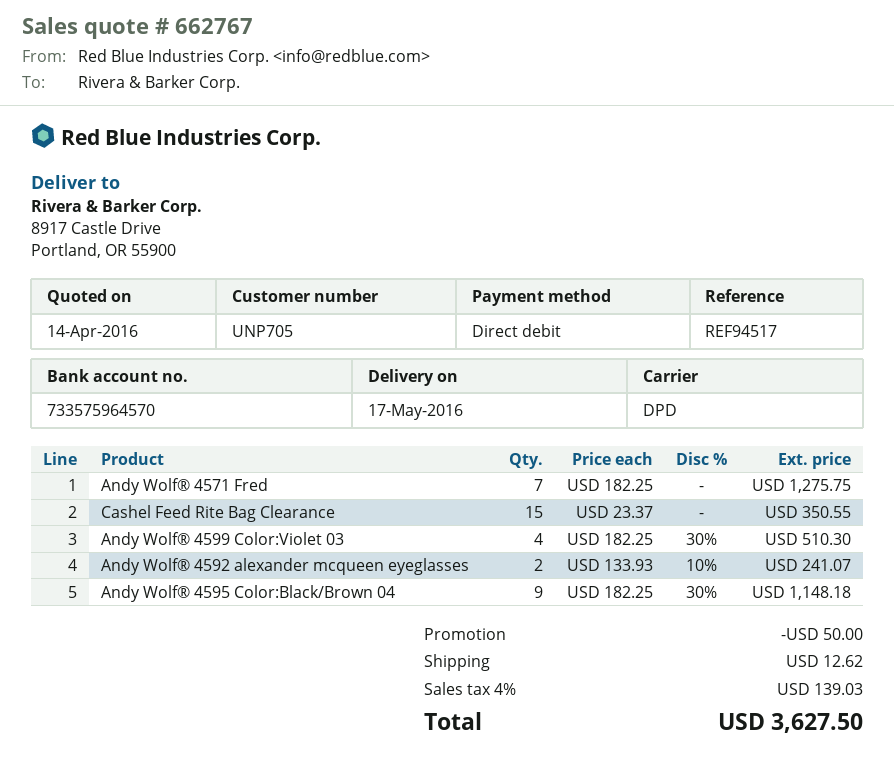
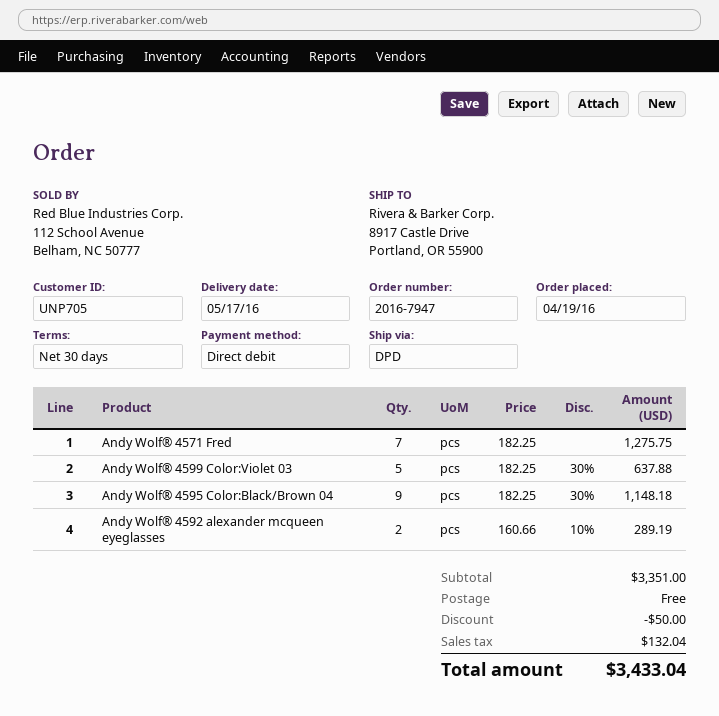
Cashel Feed Rite Bag Clearance: 15 x 23.37 = 350.55 -> none
Andy Wolf® 4599 Color:Violet 03: 4 x 182.25 - 30% = 510.30 -> 5 x 182.25 - 30% = 637.88
Andy Wolf® 4592 alexander mcqueen eyeglasses: 2 x 133.93 - 10% = 241.07 -> 2 x 160.66 - 10% = 289.19
shipping: 12.62 -> 0.00
tax: 139.03 -> 132.04
total: 3627.50 -> 3433.04

